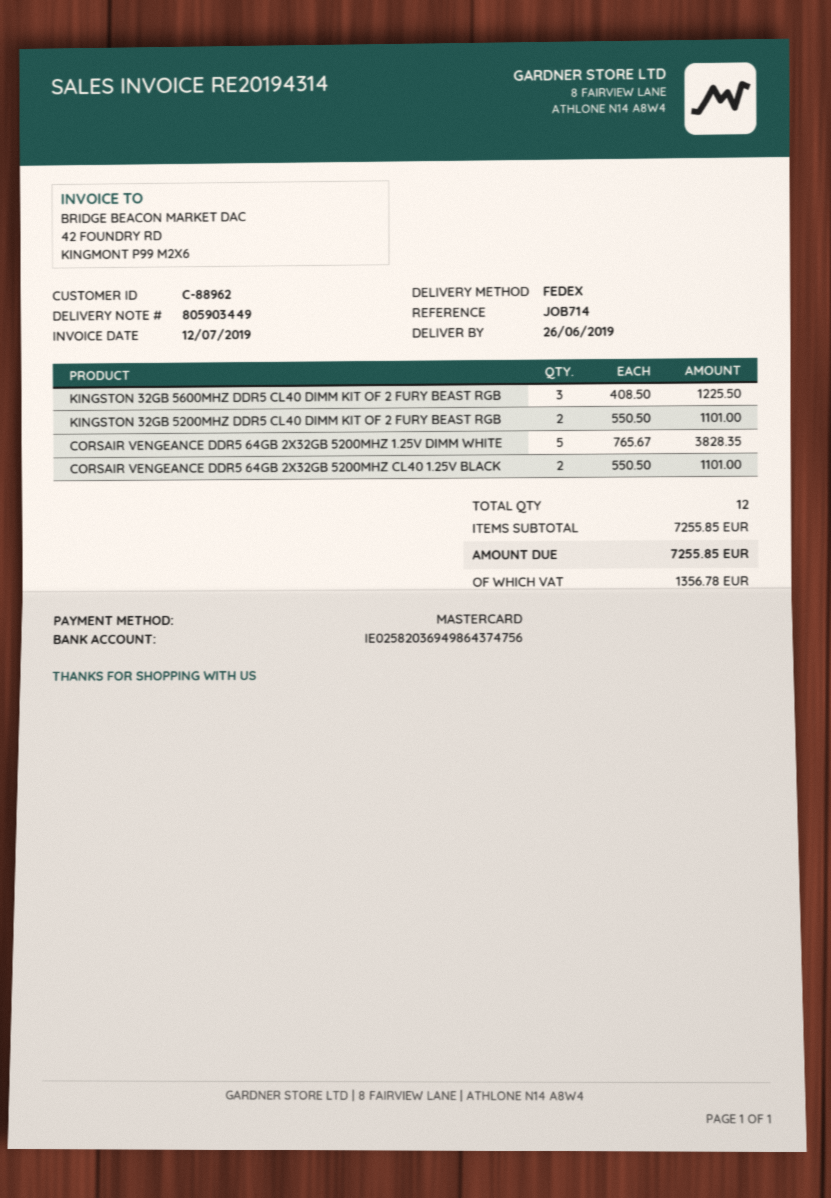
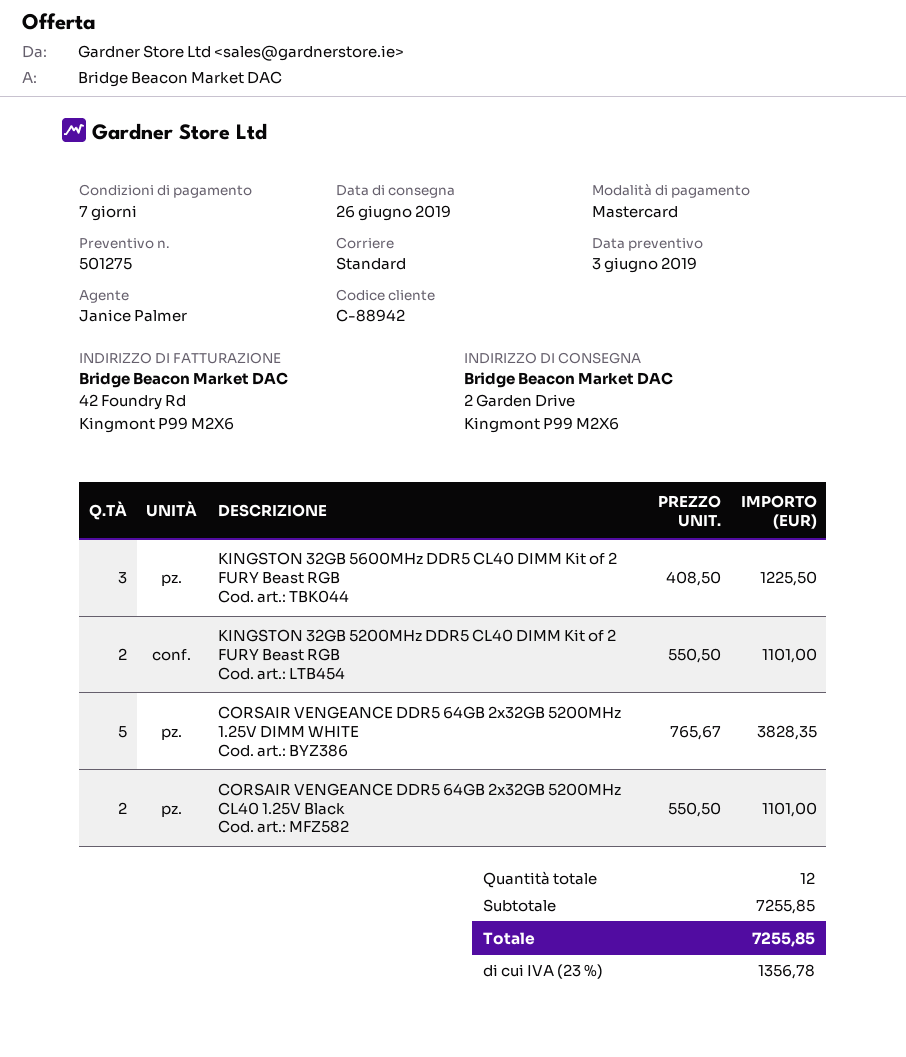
customer number: C-88962 -> C-88942
shipping method: FedEx -> standard

